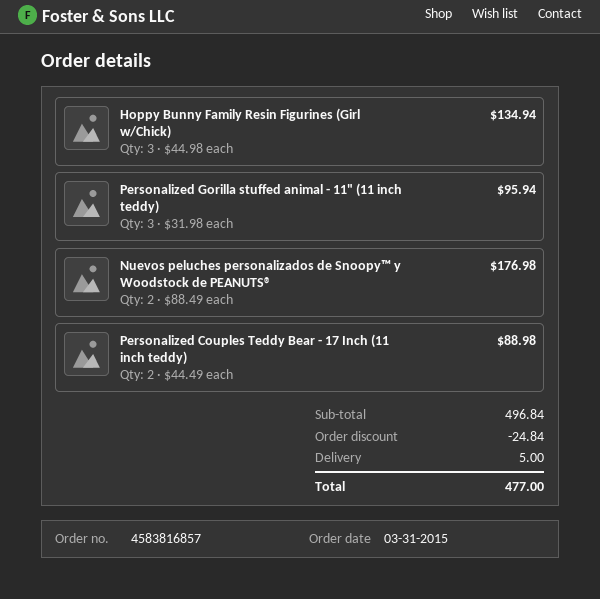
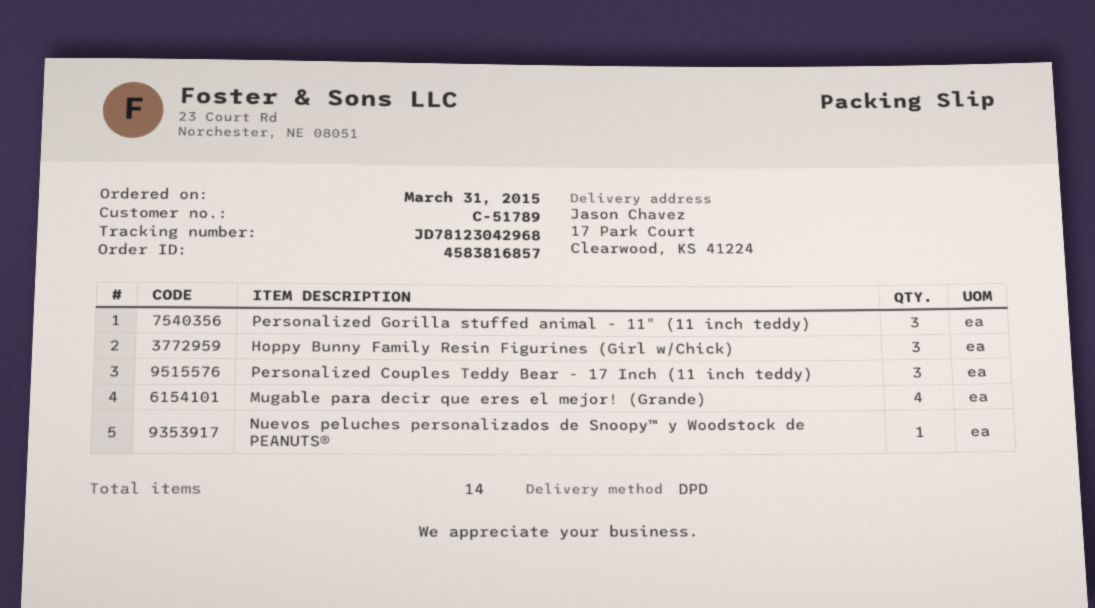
Nuevos peluches personalizados de Snoopy™ y Woodstock de PEANUTS®: 2 -> 1
Personalized Couples Teddy Bear - 17 Inch (11 inch teddy): 2 -> 3
Mugable para decir que eres el mejor! (Grande): none -> 4

